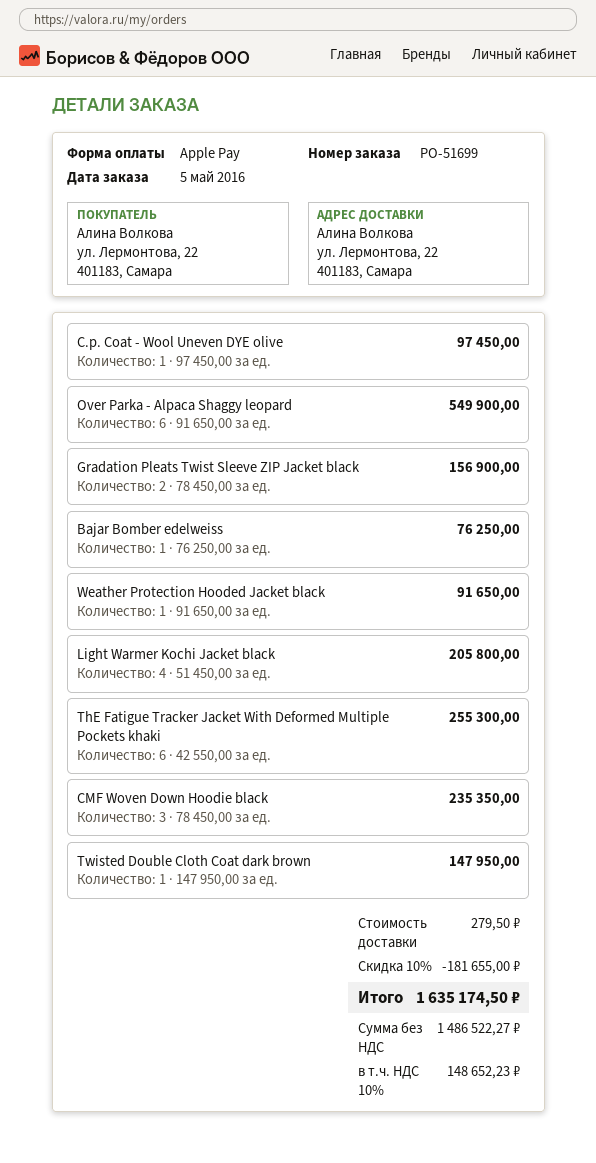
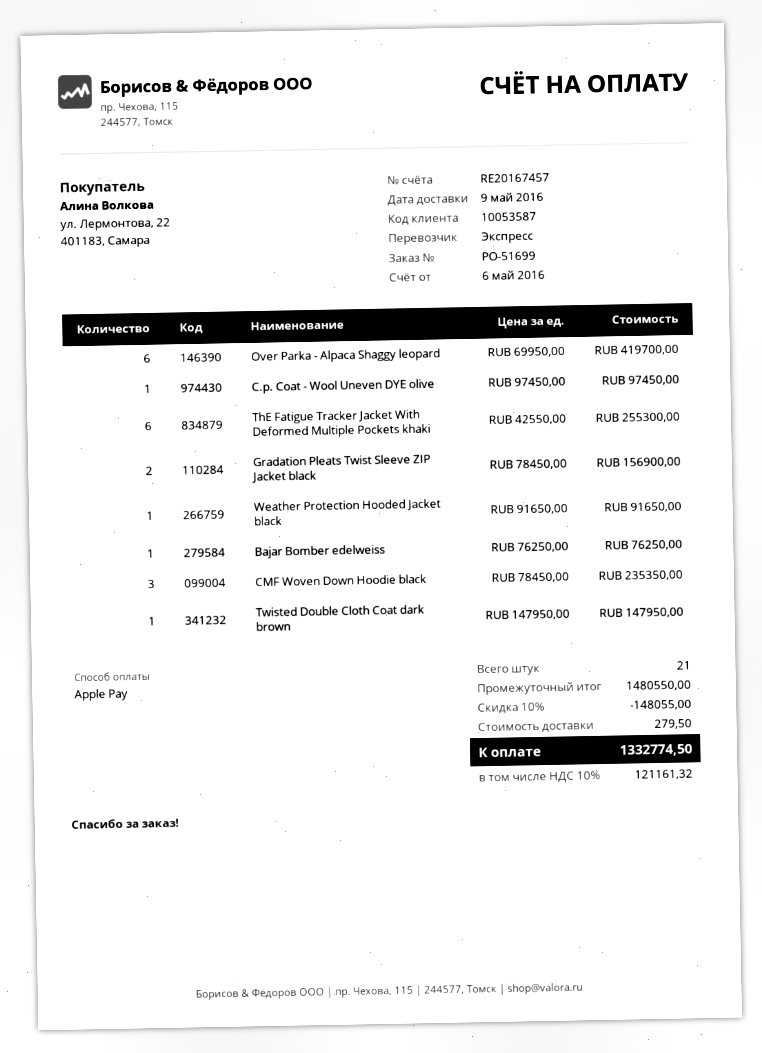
Over Parka - Alpaca Shaggy leopard: 6 x 91650.00 = 549900.00 -> 6 x 69950.00 = 419700.00
Light Warmer Kochi Jacket black: 4 x 51450.00 = 205800.00 -> none
discount: 10% = 181655.00 -> 10% = 148055.00
tax: 10% = 148652.23 -> 10% = 121161.32
total: 1635174.50 -> 1332774.50

